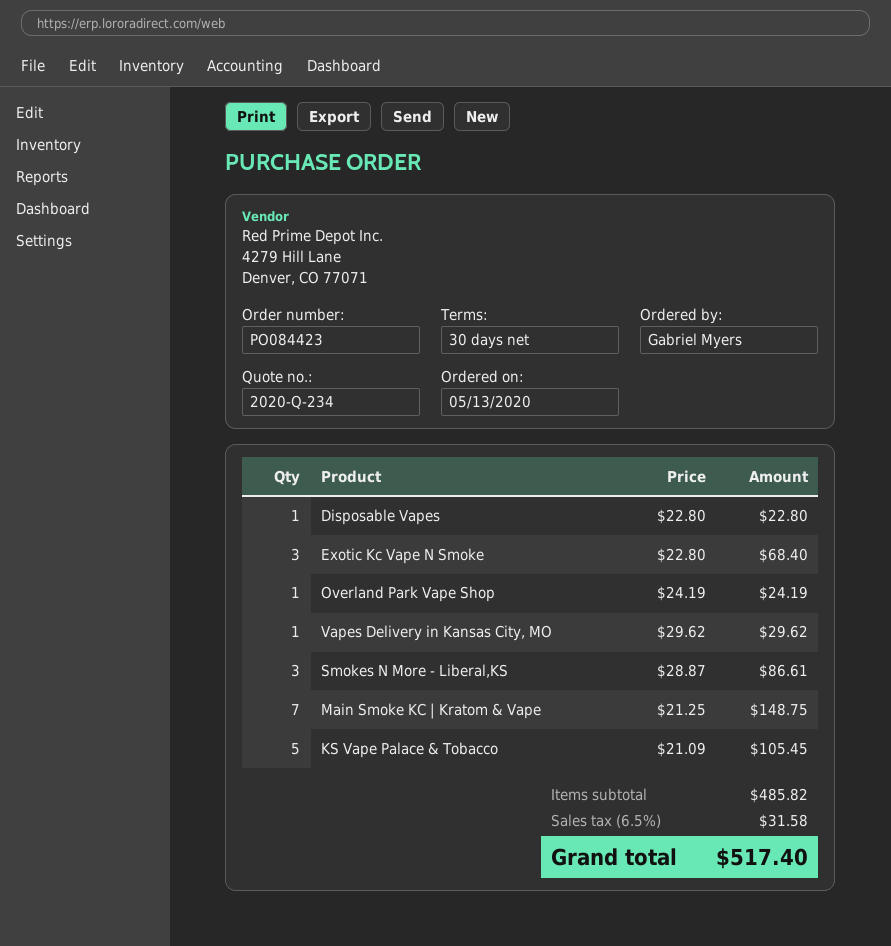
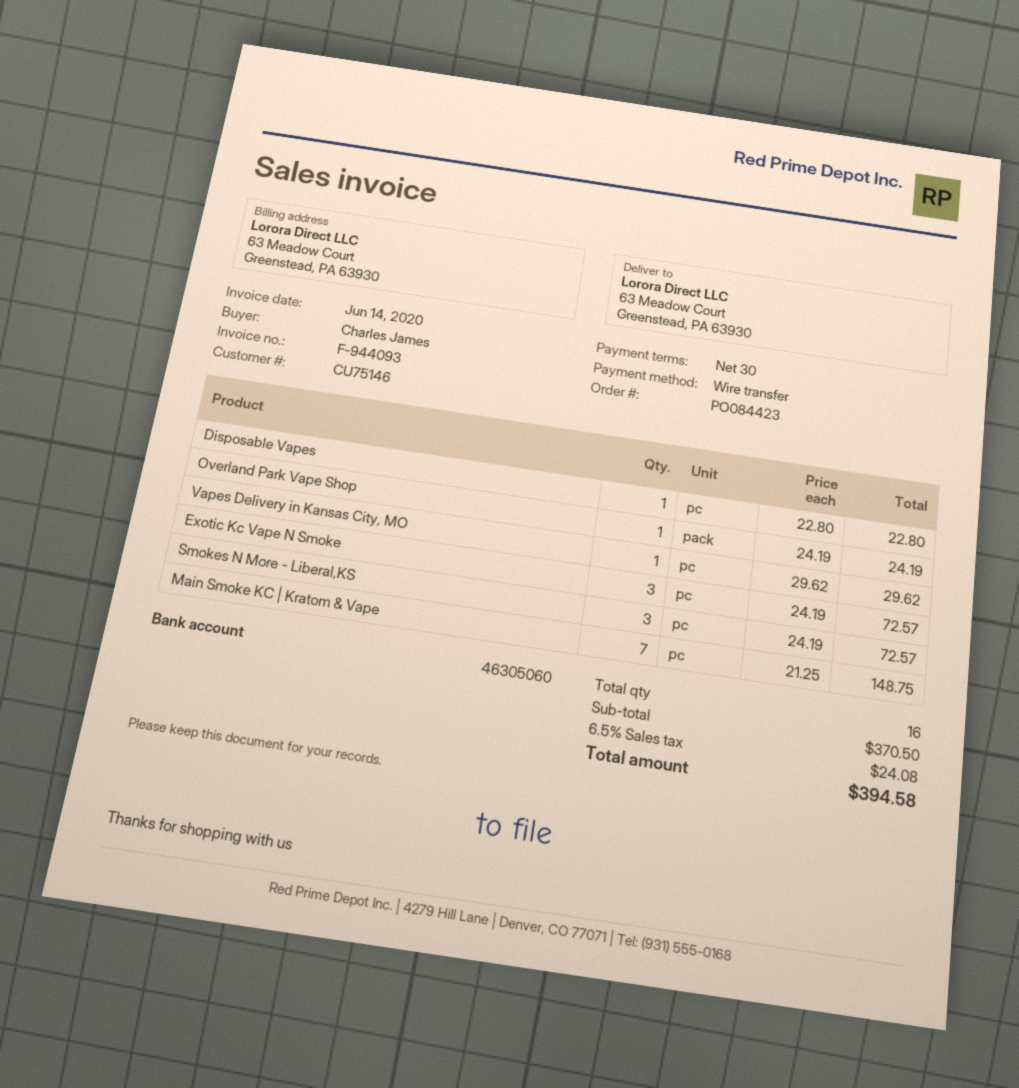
ordered by: Gabriel Myers -> Charles James
Exotic Kc Vape N Smoke: 3 x 22.80 = 68.40 -> 3 x 24.19 = 72.57
Smokes N More - Liberal,KS: 3 x 28.87 = 86.61 -> 3 x 24.19 = 72.57
KS Vape Palace & Tobacco: 5 x 21.09 = 105.45 -> none
subtotal: 485.82 -> 370.50
tax: 6.5% = 31.58 -> 6.5% = 24.08
total: 517.40 -> 394.58

